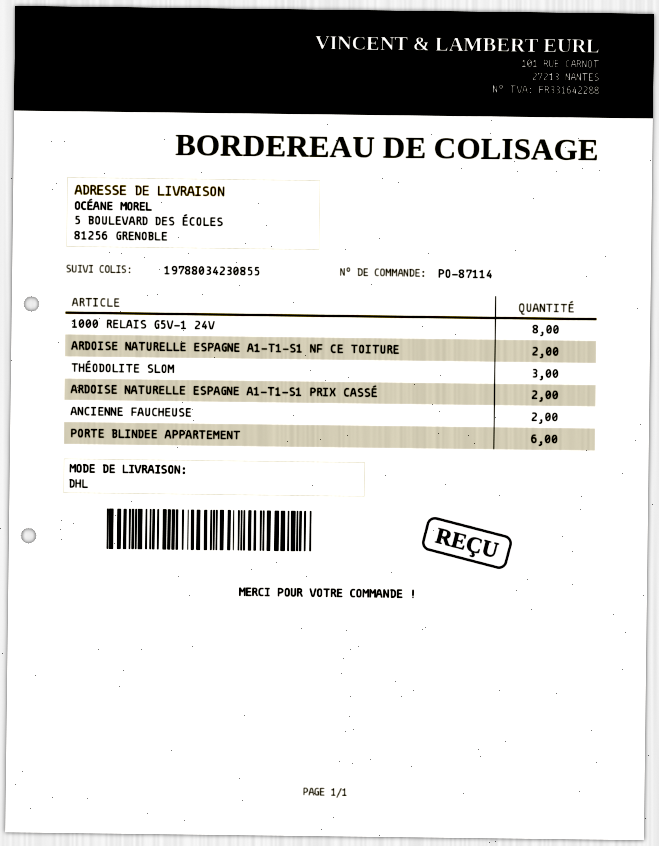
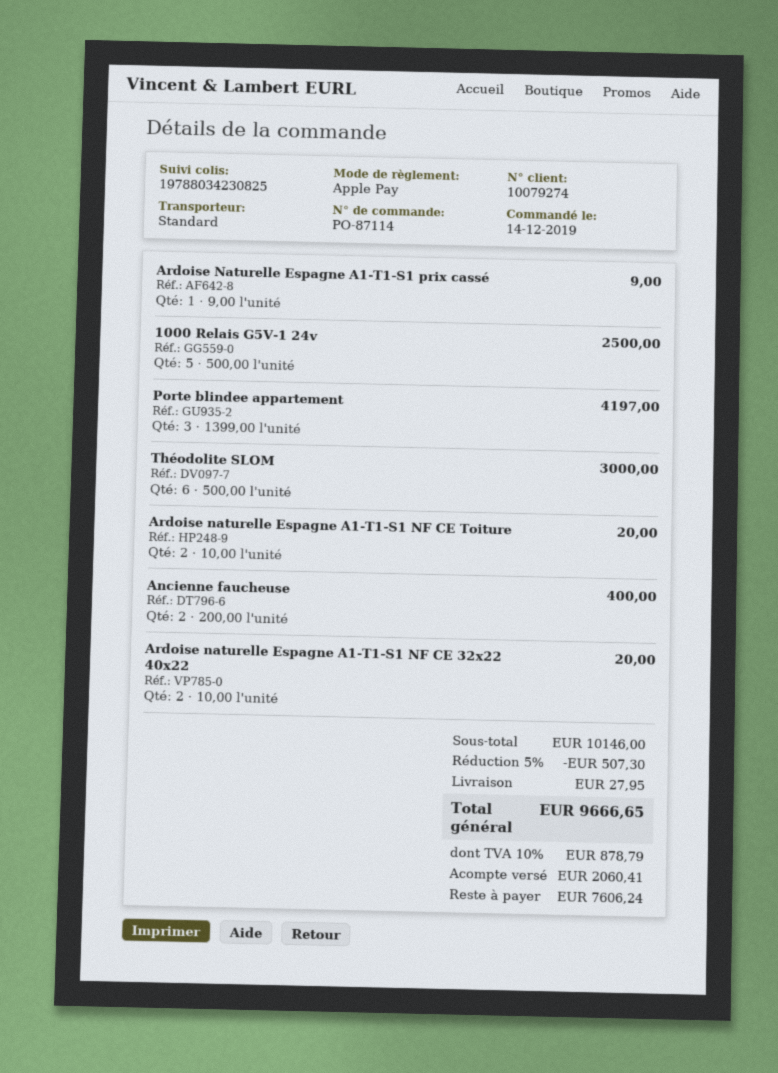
shipping method: DHL -> standard
tracking number: 19788034230855 -> 19788034230825
1000 RELAIS G5V-1 24V: 8 -> 5
THÉODOLITE SLOM: 3 -> 6
ARDOISE NATURELLE ESPAGNE A1-T1-S1 PRIX CASSÉ: 2 -> 1
PORTE BLINDEE APPARTEMENT: 6 -> 3
Ardoise naturelle Espagne A1-T1-S1 NF CE 32x22 40x22: none -> 2

